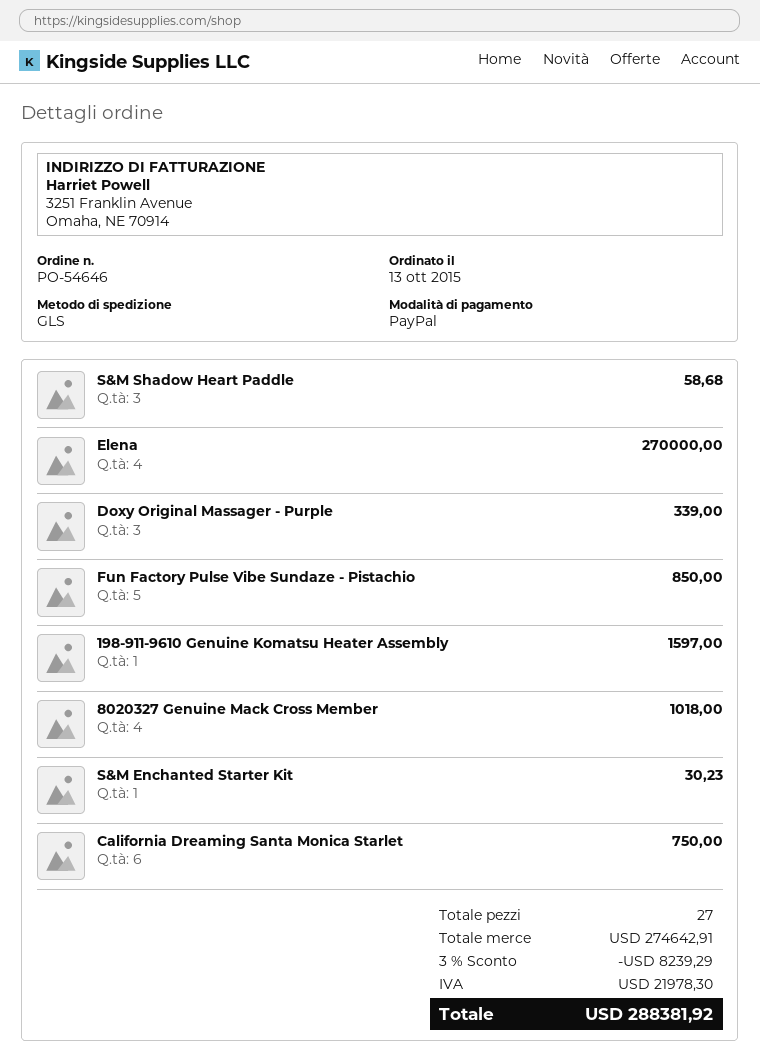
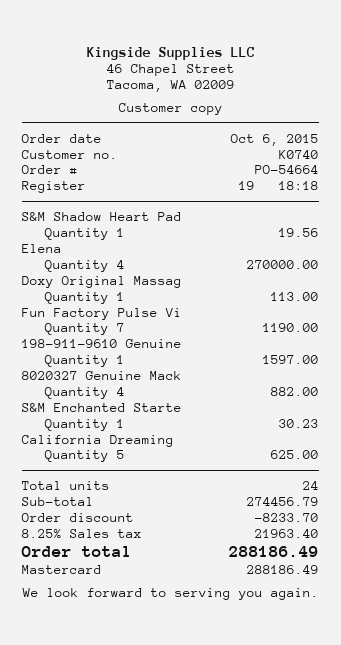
order number: PO-54646 -> PO-54664
order date: 2015-10-13 -> 2015-10-06
payment method: PayPal -> Mastercard
S&M Shadow Heart Paddle: 3 for 58.68 -> 1 for 19.56
Doxy Original Massager - Purple: 3 for 339.00 -> 1 for 113.00
Fun Factory Pulse Vibe Sundaze - Pistachio: 5 for 850.00 -> 7 for 1190.00
8020327 Genuine Mack Cross Member: 4 for 1018.00 -> 4 for 882.00
California Dreaming Santa Monica Starlet: 6 for 750.00 -> 5 for 625.00
total quantity: 27 -> 24
subtotal: 274642.91 -> 274456.79
discount: 8239.29 -> 8233.70
tax: 21978.30 -> 21963.40
total: 288381.92 -> 288186.49

